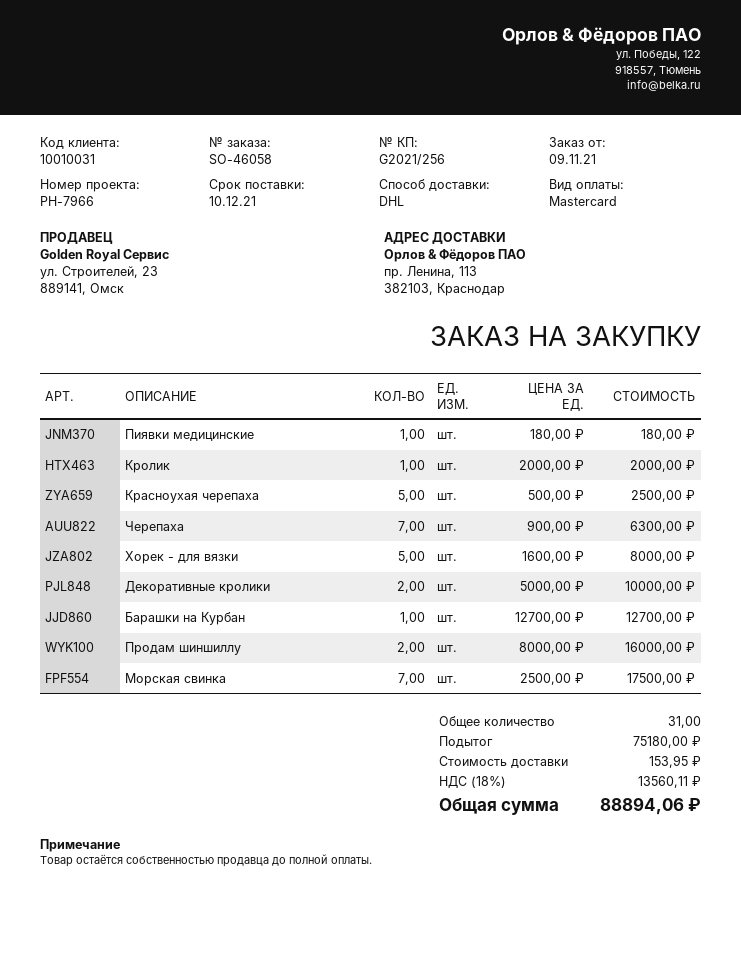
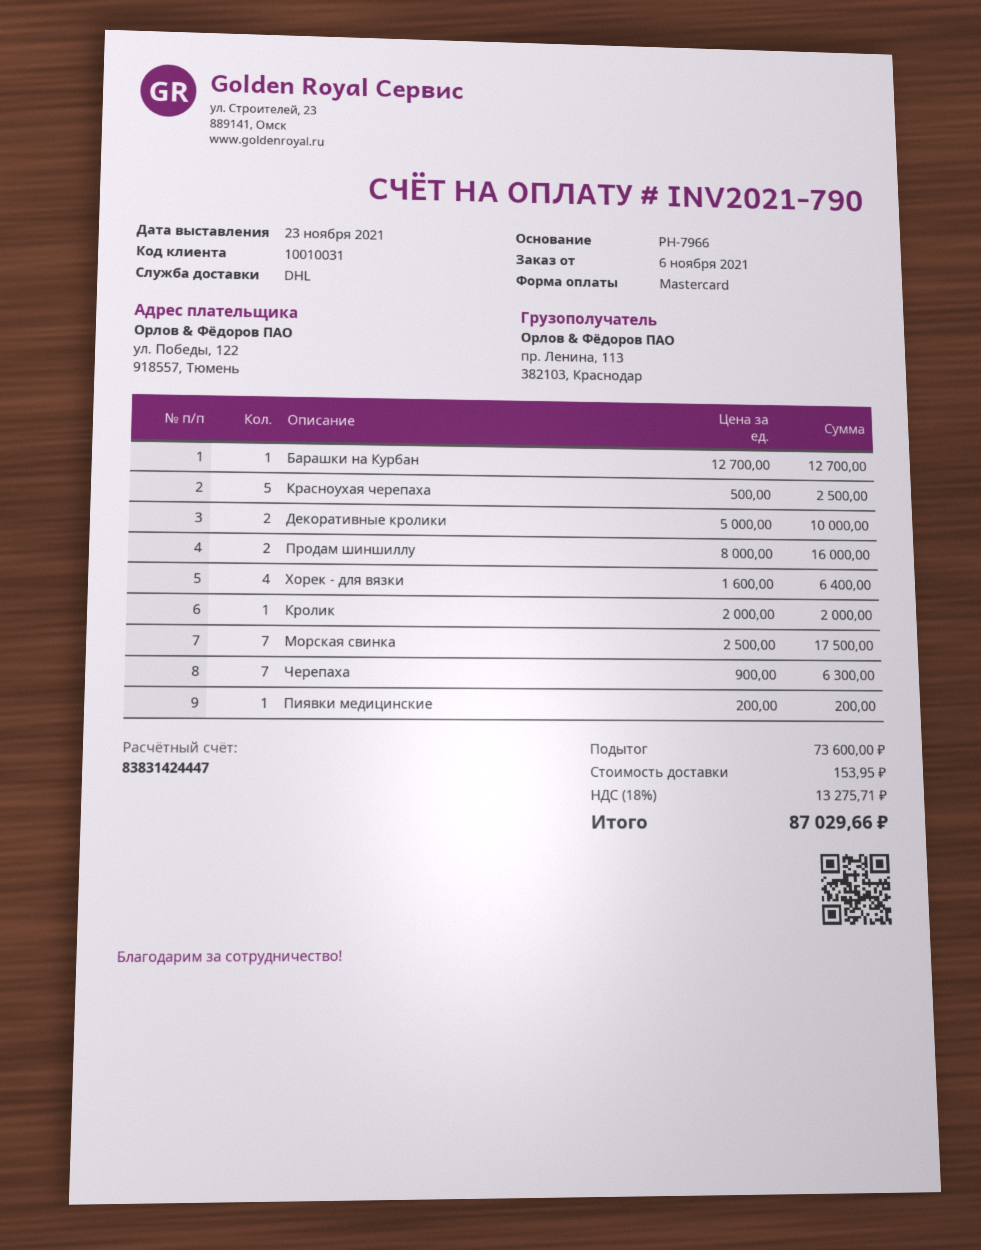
order date: 2021-11-09 -> 2021-11-06
Пиявки медицинские: 1 x 180.00 = 180.00 -> 1 x 200.00 = 200.00
Хорек - для вязки: 5 x 1600.00 = 8000.00 -> 4 x 1600.00 = 6400.00
subtotal: 75180.00 -> 73600.00
tax: 18% = 13560.11 -> 18% = 13275.71
total: 88894.06 -> 87029.66

